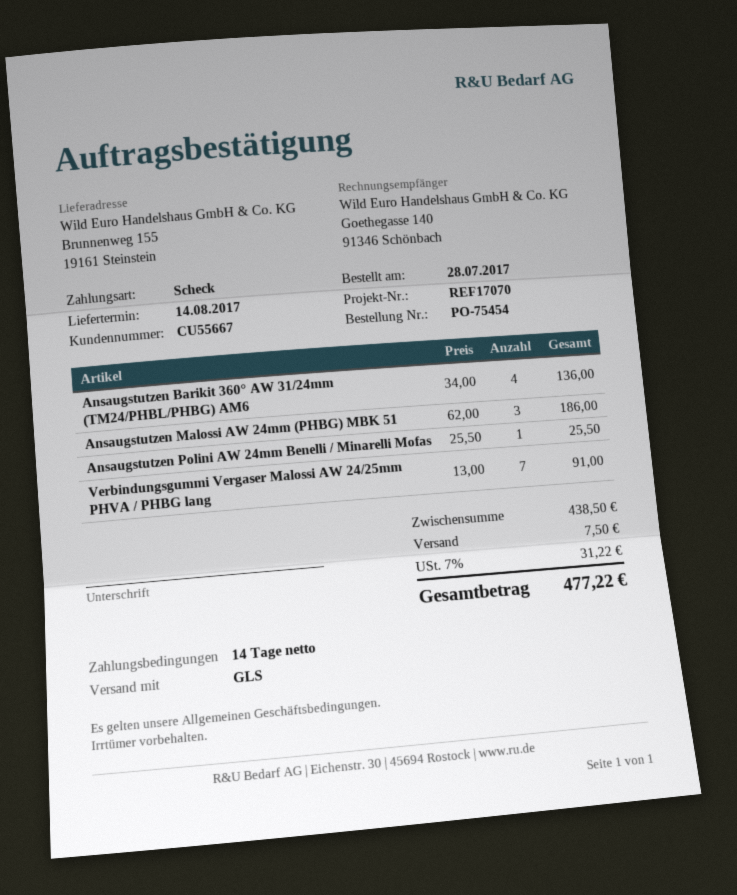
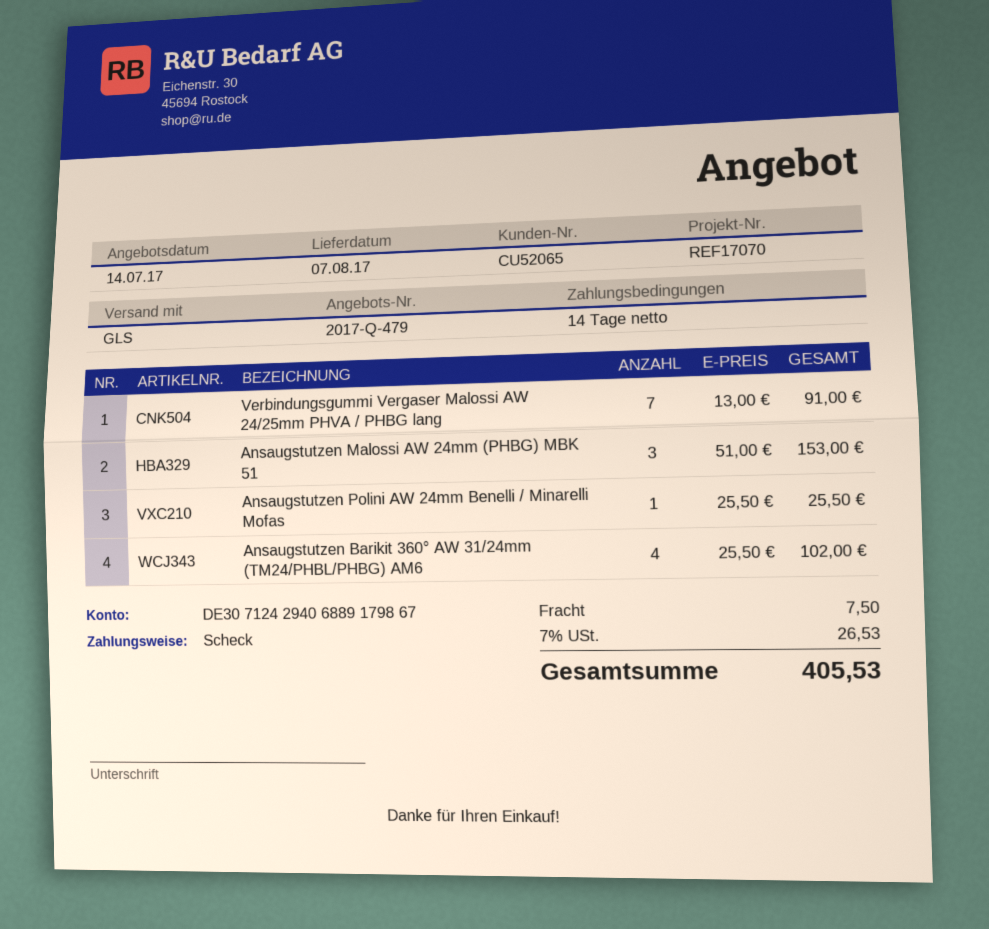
delivery date: 2017-08-14 -> 2017-08-07
customer number: CU55667 -> CU52065
Ansaugstutzen Barikit 360° AW 31/24mm (TM24/PHBL/PHBG) AM6: 4 x 34.00 = 136.00 -> 4 x 25.50 = 102.00
Ansaugstutzen Malossi AW 24mm (PHBG) MBK 51: 3 x 62.00 = 186.00 -> 3 x 51.00 = 153.00
tax: 7% = 31.22 -> 7% = 26.53
total: 477.22 -> 405.53

